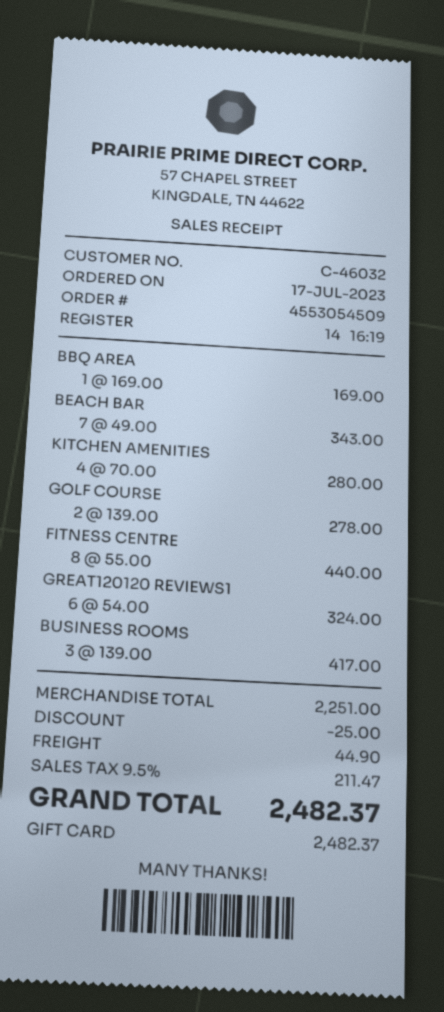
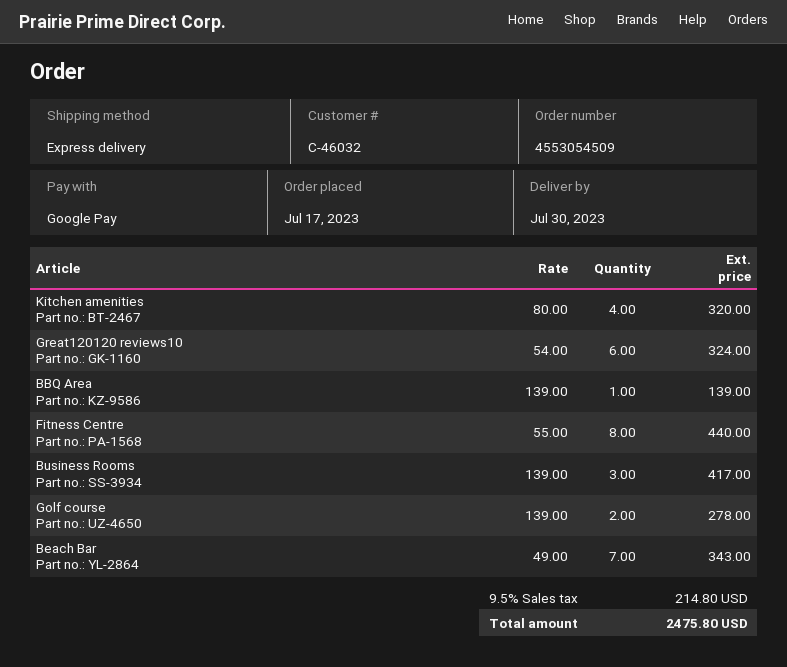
payment method: gift card -> Google Pay
BBQ AREA: 1 x 169.00 = 169.00 -> 1 x 139.00 = 139.00
KITCHEN AMENITIES: 4 x 70.00 = 280.00 -> 4 x 80.00 = 320.00
discount: 25.00 -> none
shipping: 44.90 -> none
tax: 9.5% = 211.47 -> 9.5% = 214.80
total: 2482.37 -> 2475.80

